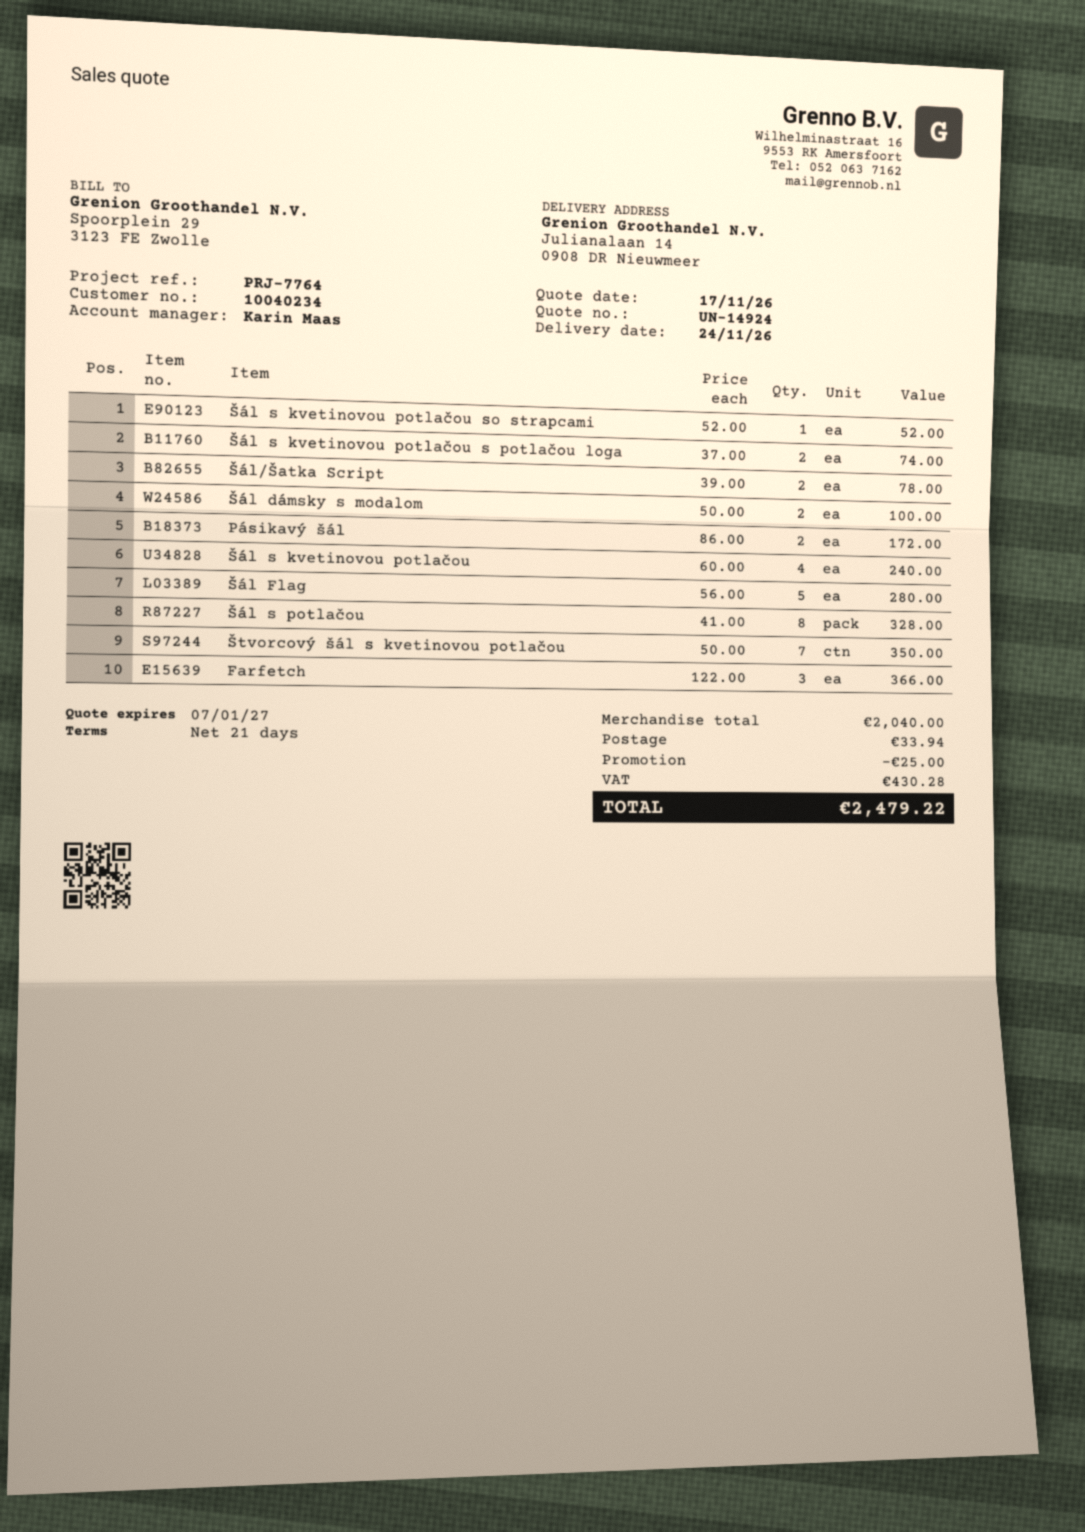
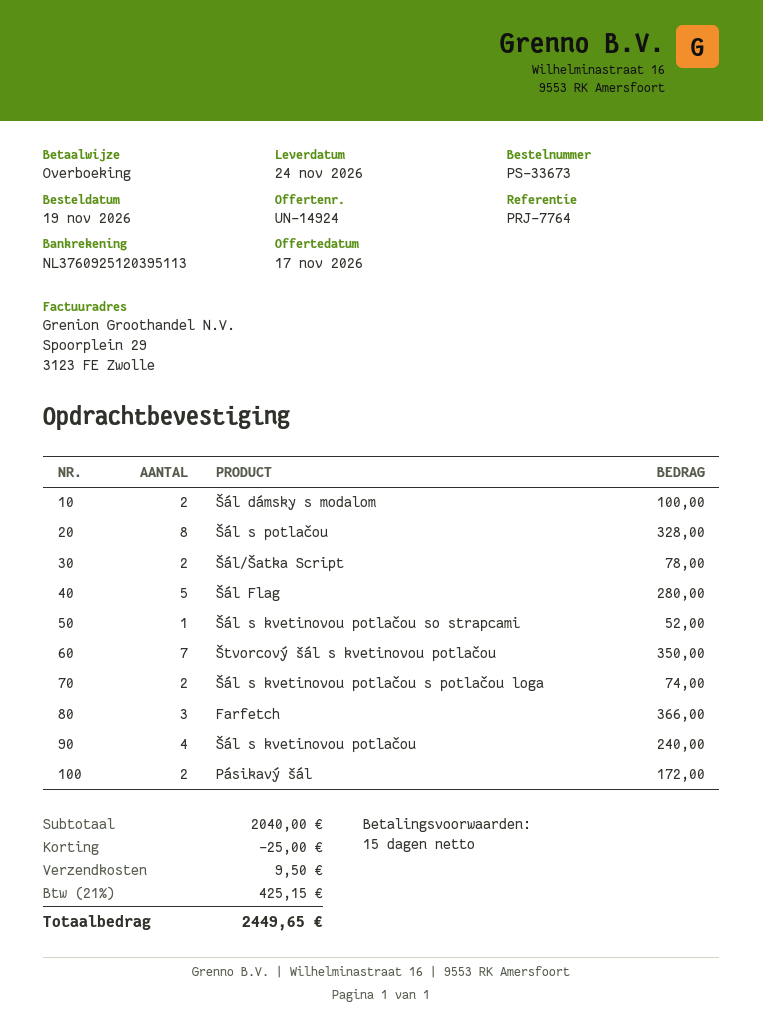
payment terms: 21 days -> 15 days
shipping: 33.94 -> 9.50
tax: 430.28 -> 425.15
total: 2479.22 -> 2449.65

